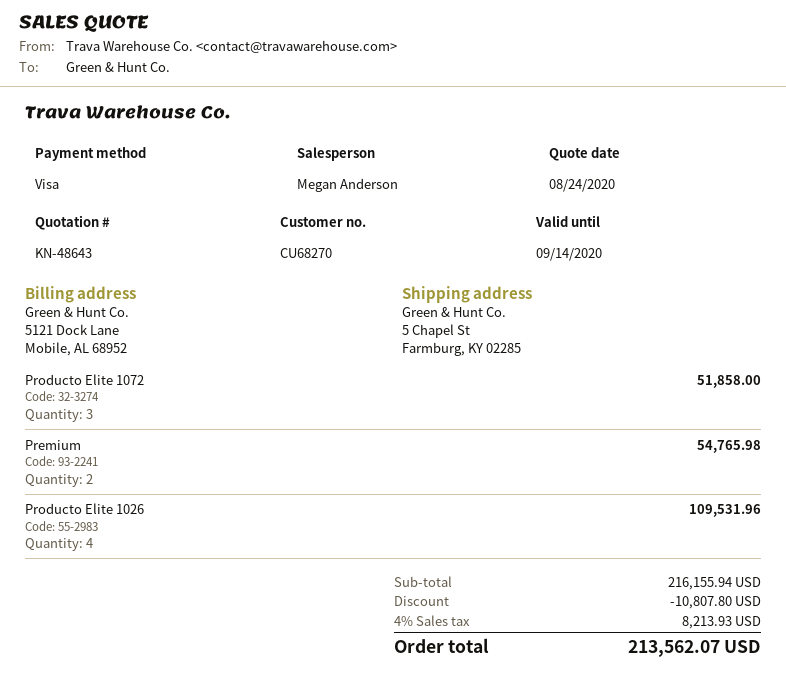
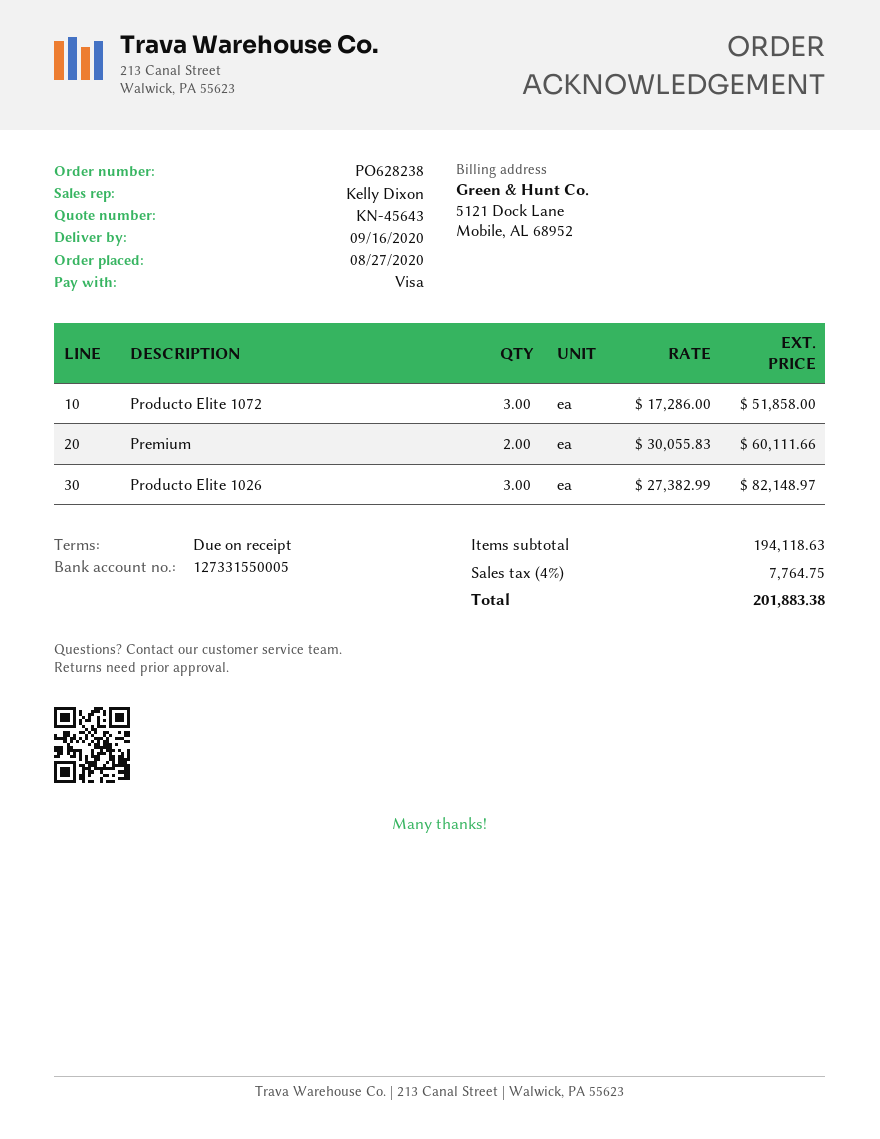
quote number: KN-48643 -> KN-45643
sales rep: Megan Anderson -> Kelly Dixon
Premium: 2 for 54765.98 -> 2 for 60111.66
Producto Elite 1026: 4 for 109531.96 -> 3 for 82148.97
subtotal: 216155.94 -> 194118.63
discount: 10807.80 -> none
tax: 4% = 8213.93 -> 4% = 7764.75
total: 213562.07 -> 201883.38

